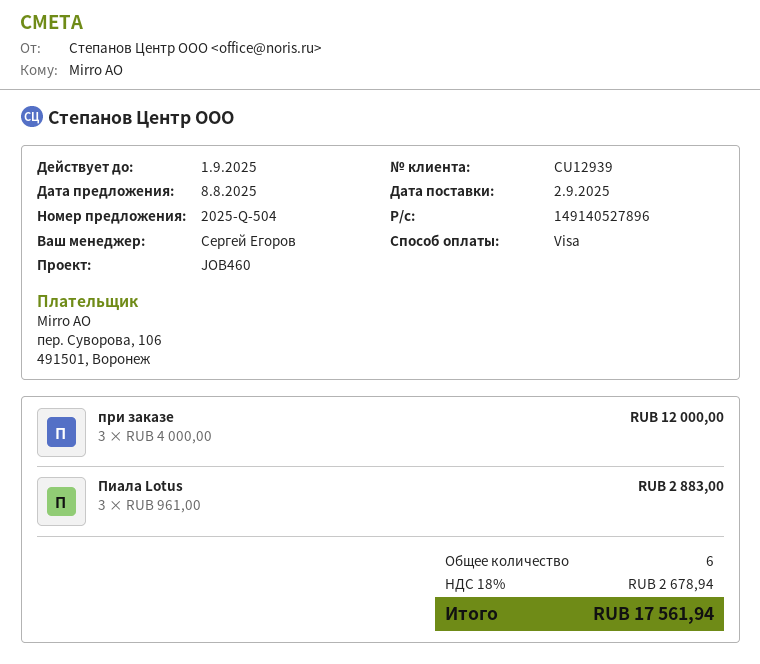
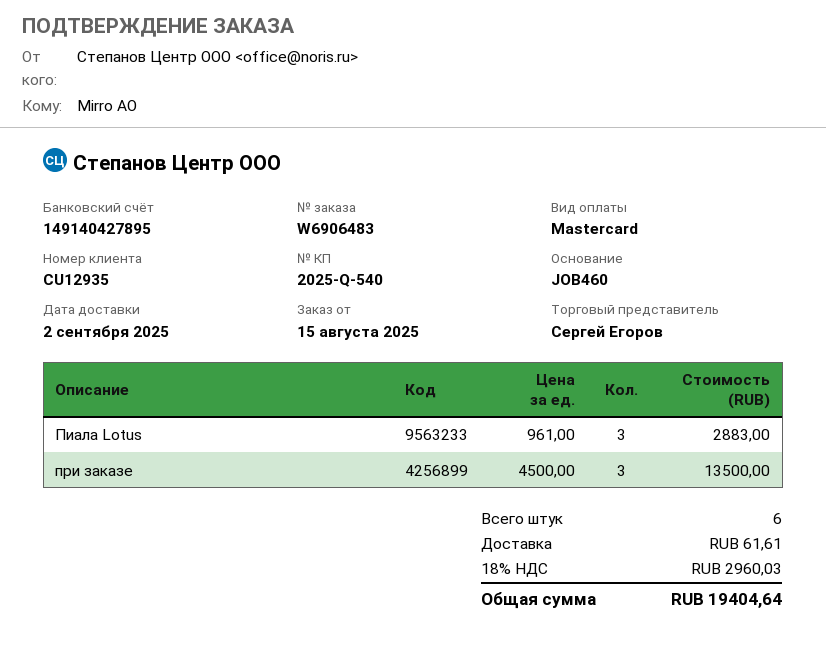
quote number: 2025-Q-504 -> 2025-Q-540
customer number: CU12939 -> CU12935
payment method: Visa -> Mastercard
bank account: 149140527896 -> 149140427895
при заказе: 3 x 4000.00 = 12000.00 -> 3 x 4500.00 = 13500.00
shipping: none -> 61.61
tax: 18% = 2678.94 -> 18% = 2960.03
total: 17561.94 -> 19404.64

